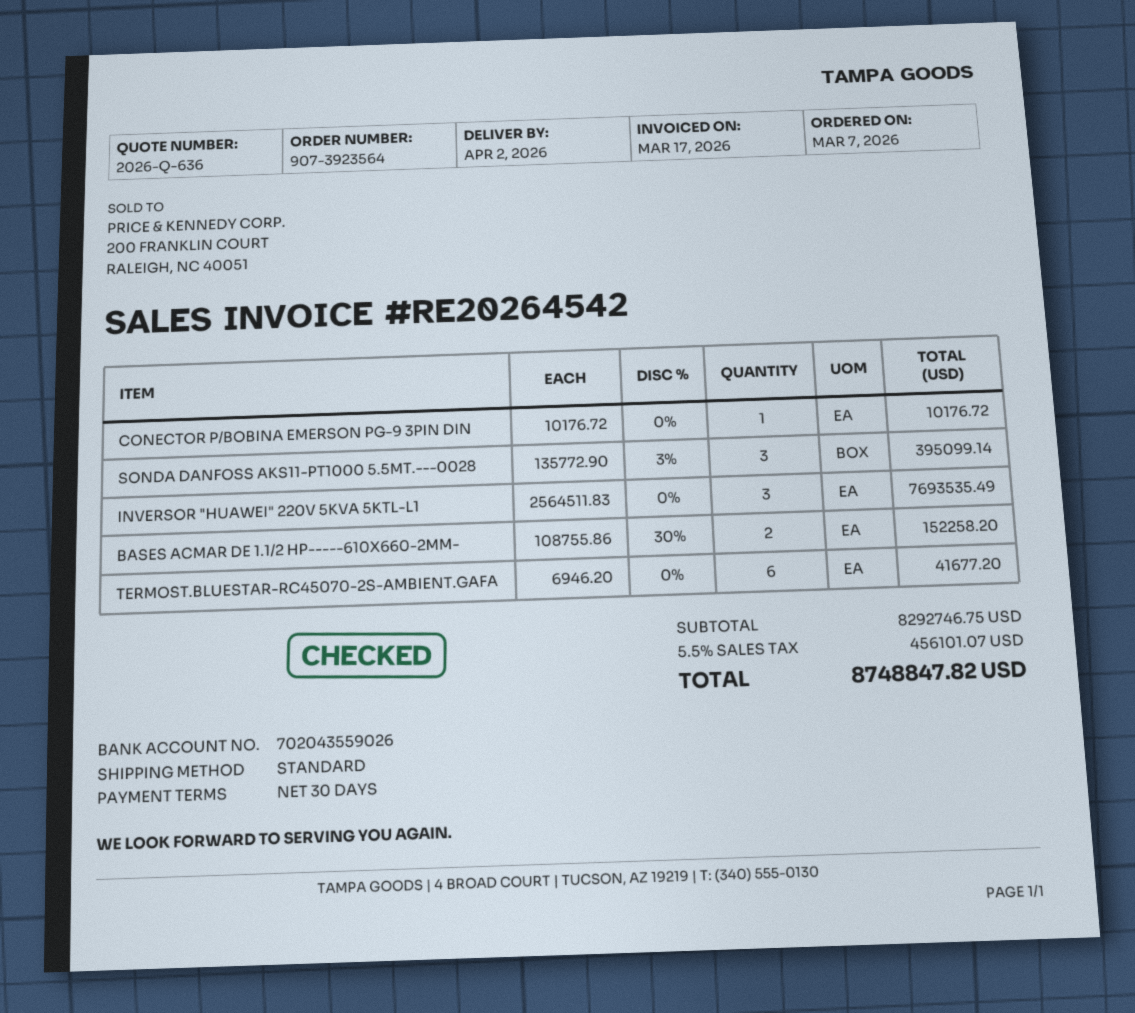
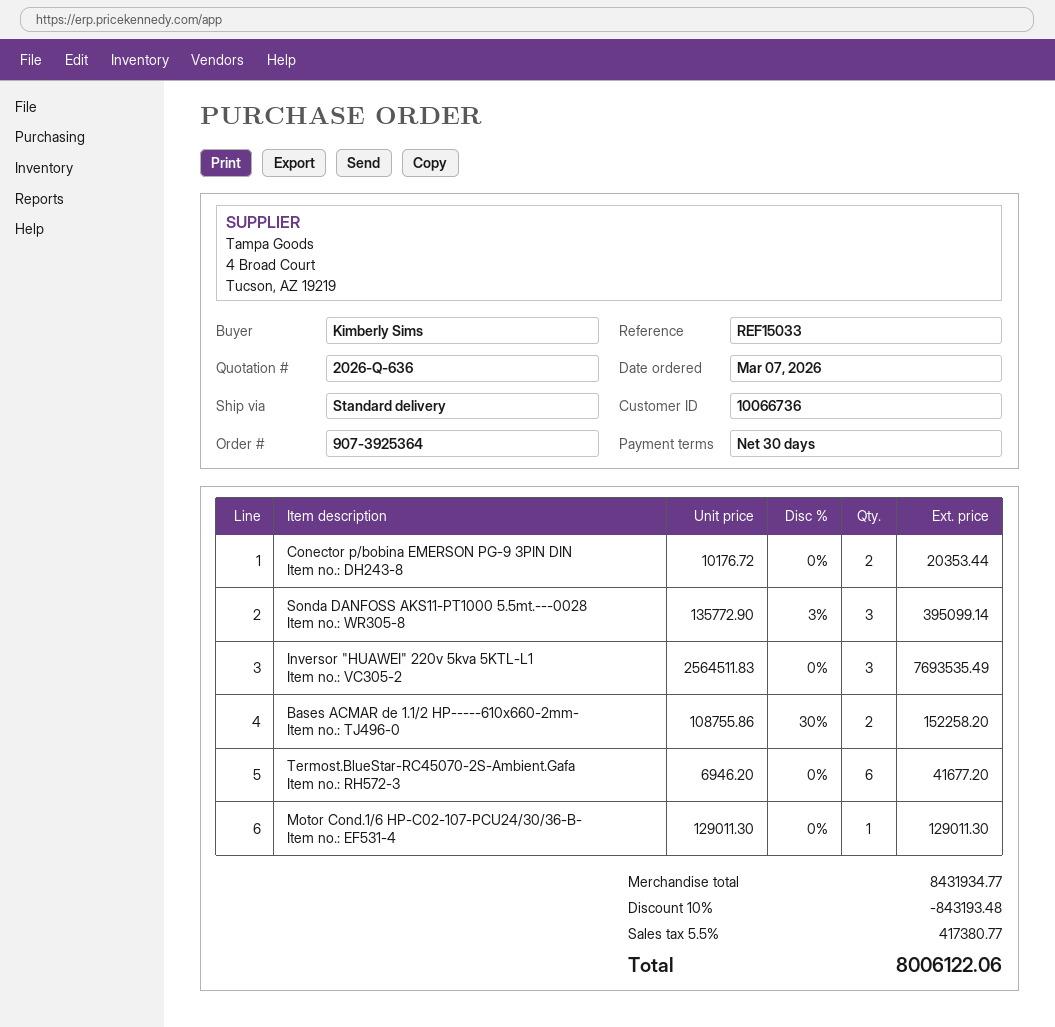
order number: 907-3923564 -> 907-3925364
CONECTOR P/BOBINA EMERSON PG-9 3PIN DIN: 1 x 10176.72 = 10176.72 -> 2 x 10176.72 = 20353.44
Motor Cond.1/6 HP-C02-107-PCU24/30/36-B-: none -> 1 x 129011.30 = 129011.30
subtotal: 8292746.75 -> 8431934.77
discount: none -> 10% = 843193.48
tax: 5.5% = 456101.07 -> 5.5% = 417380.77
total: 8748847.82 -> 8006122.06

